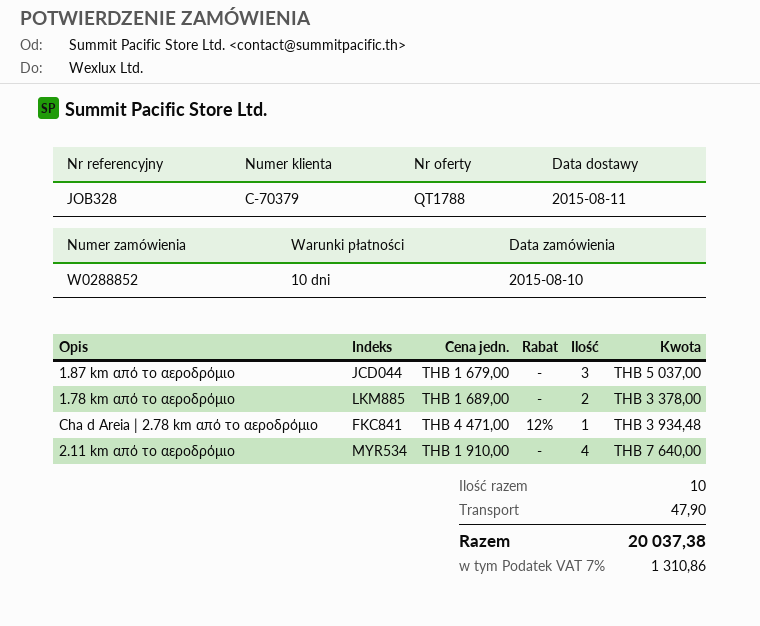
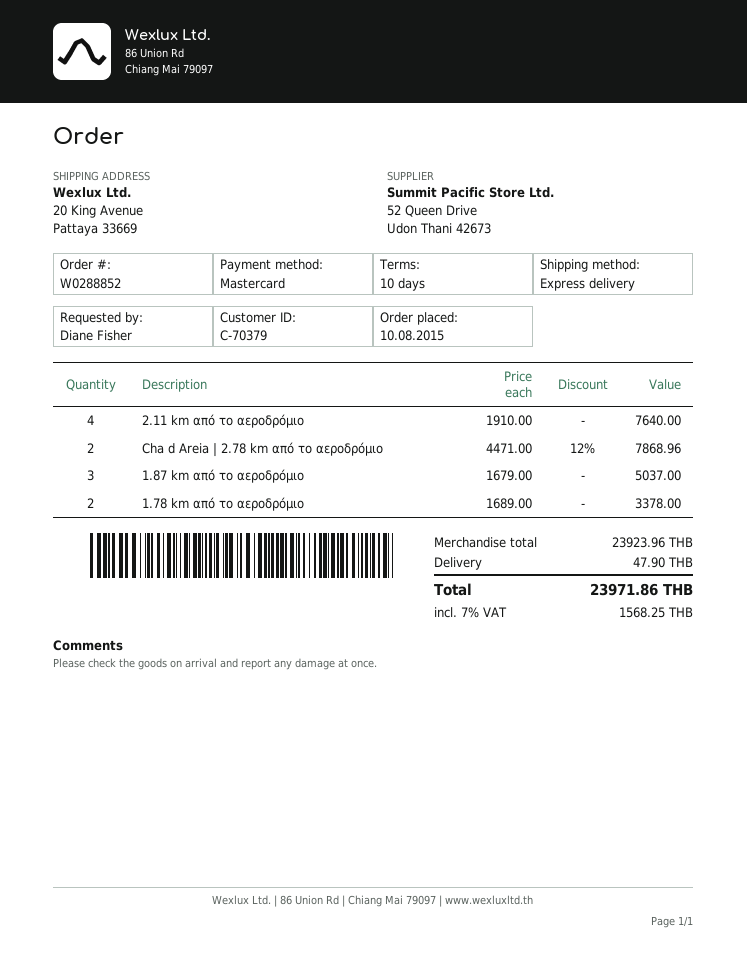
Cha d Areia | 2.78 km από το αεροδρόμιο: 1 x 4471.00 - 12% = 3934.48 -> 2 x 4471.00 - 12% = 7868.96
tax: 7% = 1310.86 -> 7% = 1568.25
total: 20037.38 -> 23971.86

